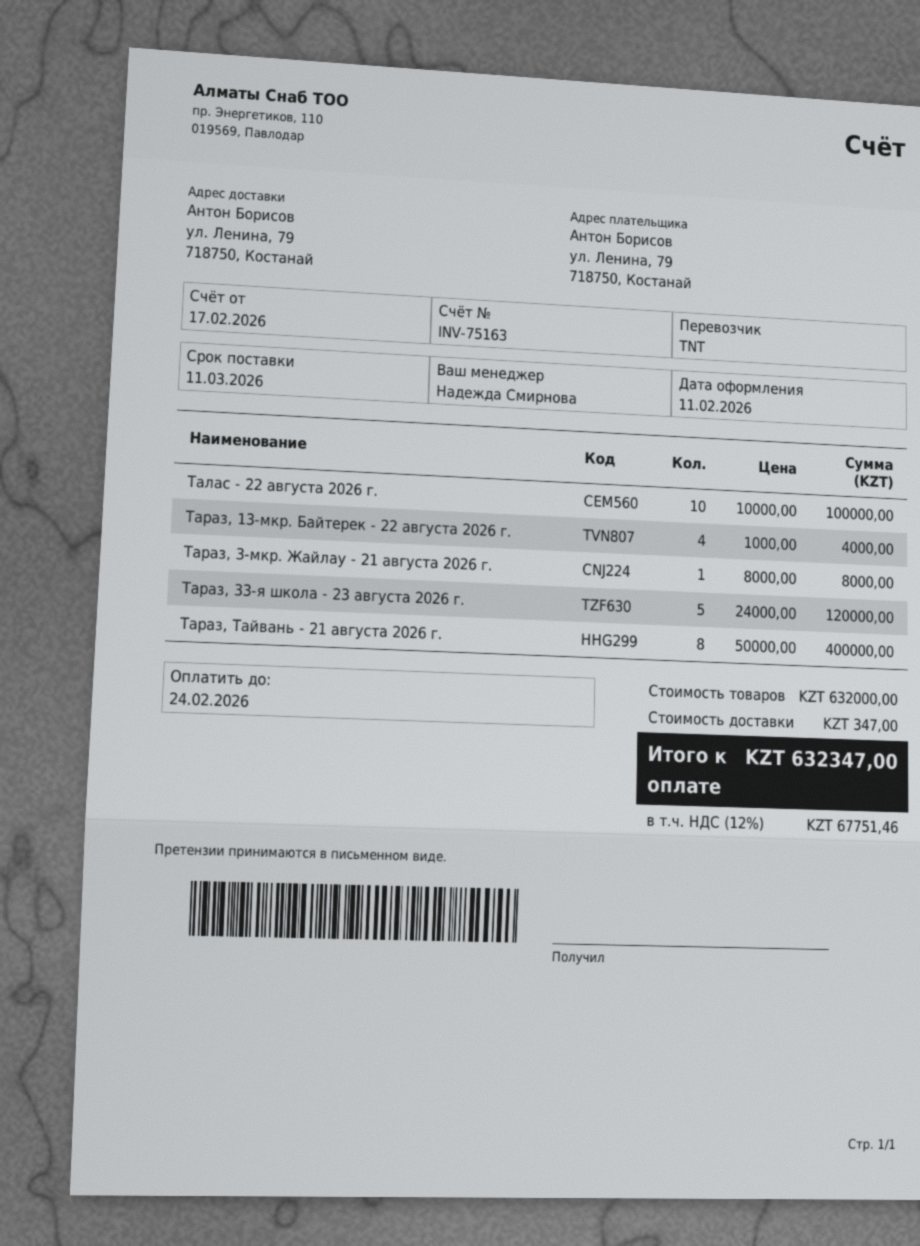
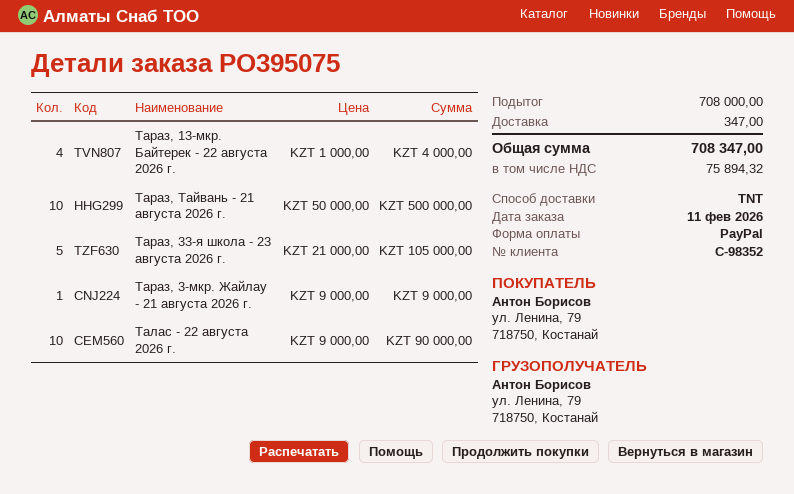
Талас - 22 августа 2026 г.: 10 x 10000.00 = 100000.00 -> 10 x 9000.00 = 90000.00
Тараз, 3-мкр. Жайлау - 21 августа 2026 г.: 1 x 8000.00 = 8000.00 -> 1 x 9000.00 = 9000.00
Тараз, 33-я школа - 23 августа 2026 г.: 5 x 24000.00 = 120000.00 -> 5 x 21000.00 = 105000.00
Тараз, Тайвань - 21 августа 2026 г.: 8 x 50000.00 = 400000.00 -> 10 x 50000.00 = 500000.00
subtotal: 632000.00 -> 708000.00
tax: 67751.46 -> 75894.32
total: 632347.00 -> 708347.00

